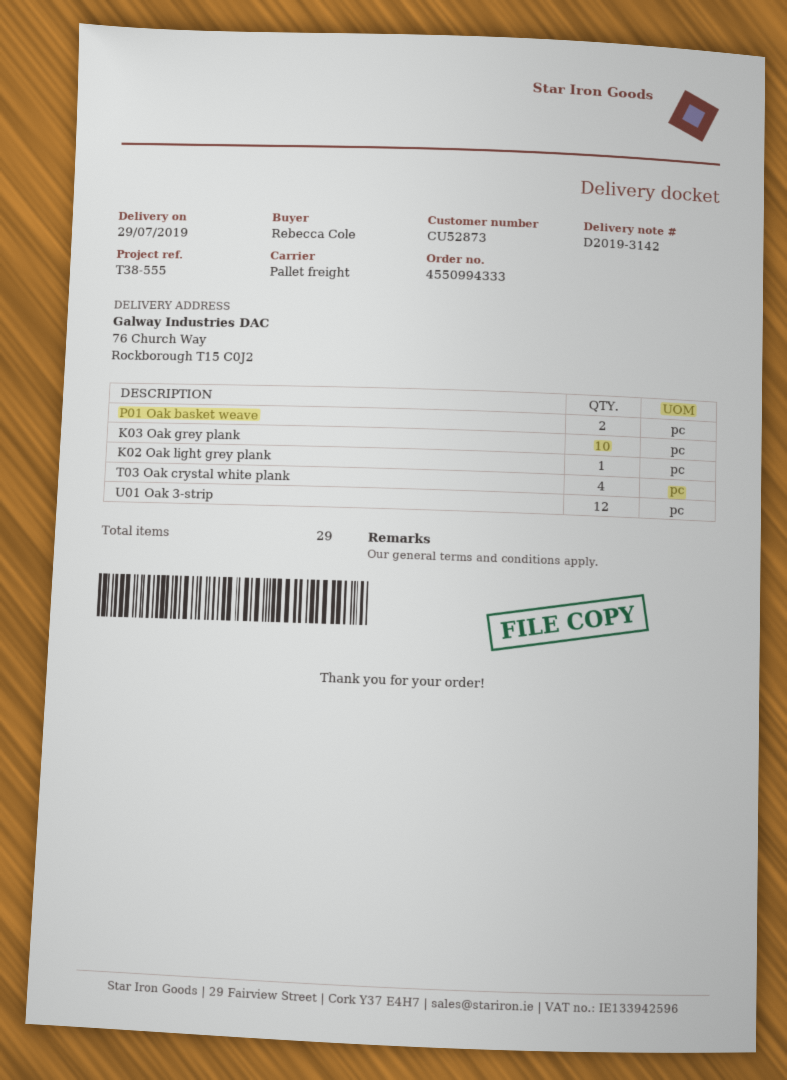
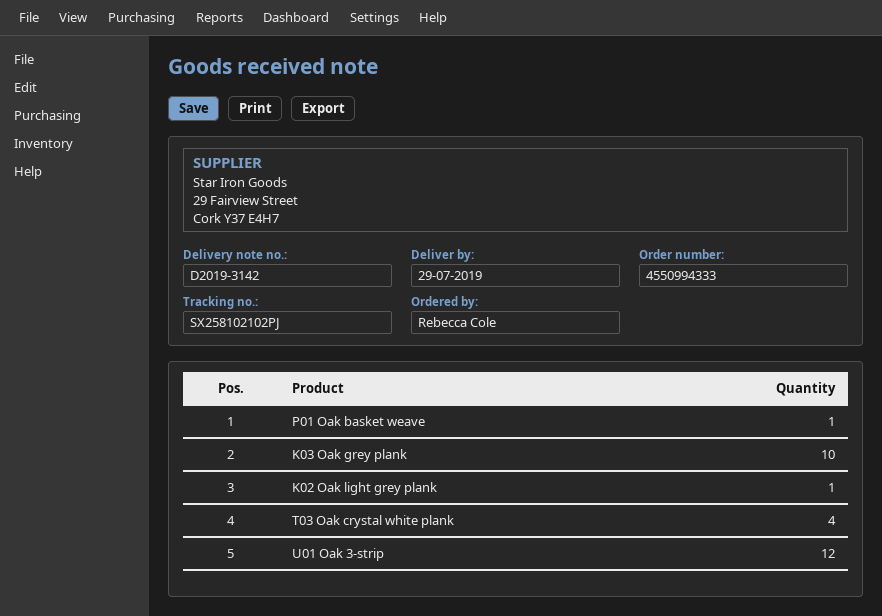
P01 Oak basket weave: 2 -> 1

